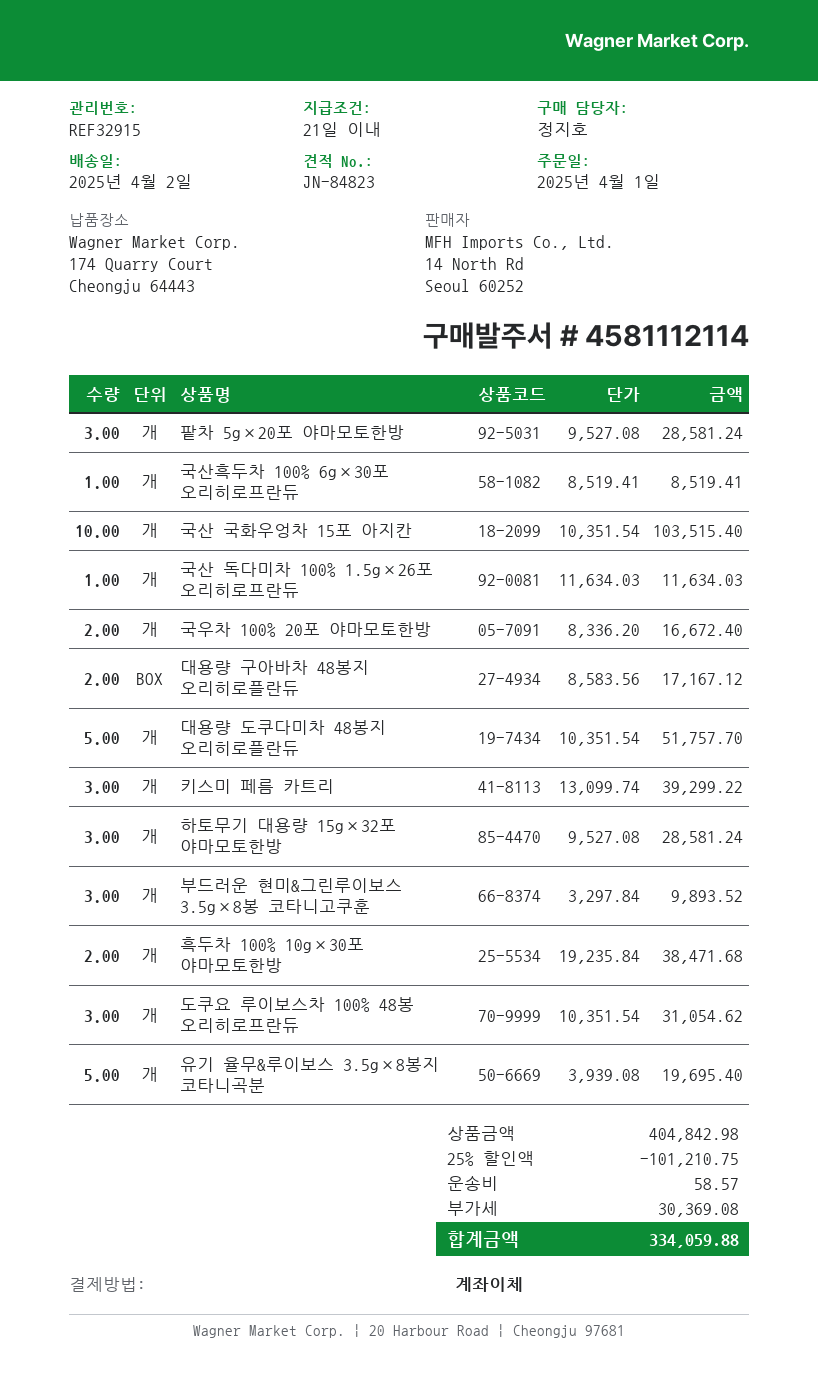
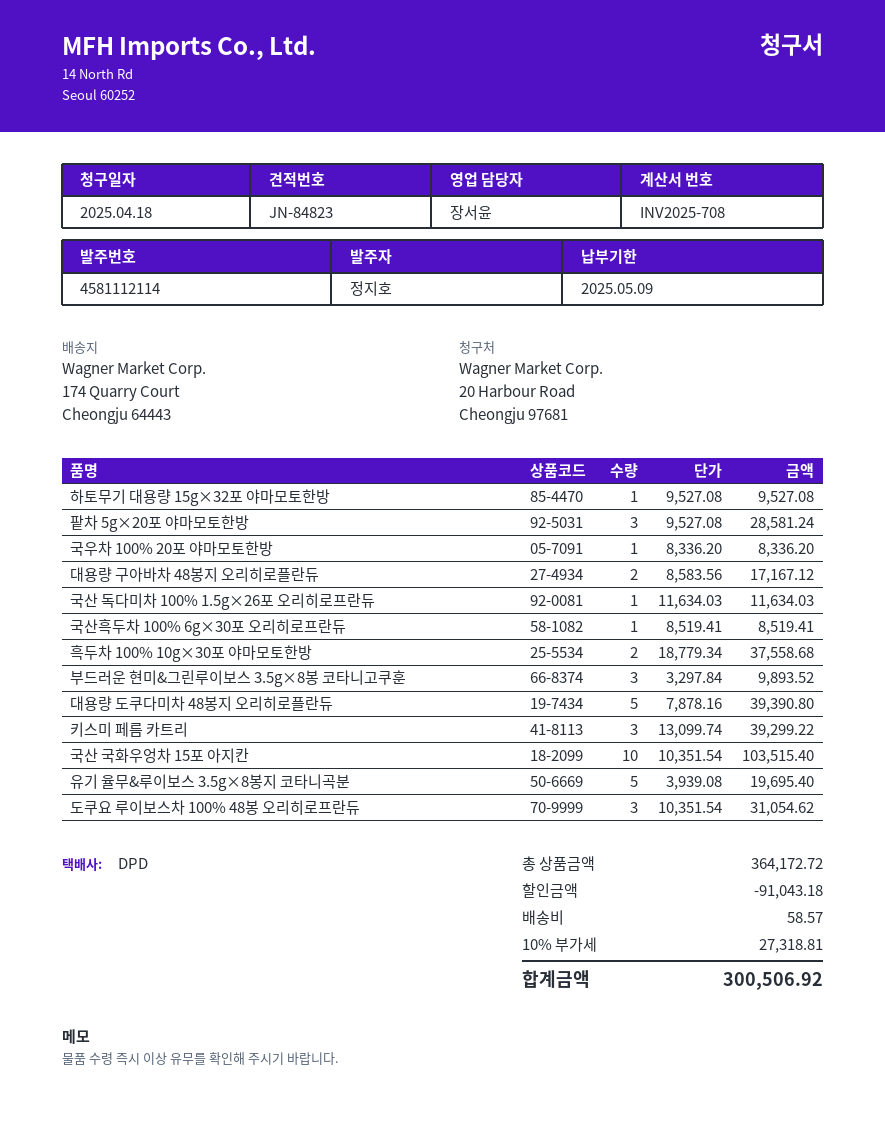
국우차 100% 20포 야마모토한방: 2 x 8336.20 = 16672.40 -> 1 x 8336.20 = 8336.20
대용량 도쿠다미차 48봉지 오리히로플란듀: 5 x 10351.54 = 51757.70 -> 5 x 7878.16 = 39390.80
하토무기 대용량 15g×32포 야마모토한방: 3 x 9527.08 = 28581.24 -> 1 x 9527.08 = 9527.08
흑두차 100% 10g×30포 야마모토한방: 2 x 19235.84 = 38471.68 -> 2 x 18779.34 = 37558.68
subtotal: 404842.98 -> 364172.72
discount: 101210.75 -> 91043.18
tax: 30369.08 -> 27318.81
total: 334059.88 -> 300506.92

